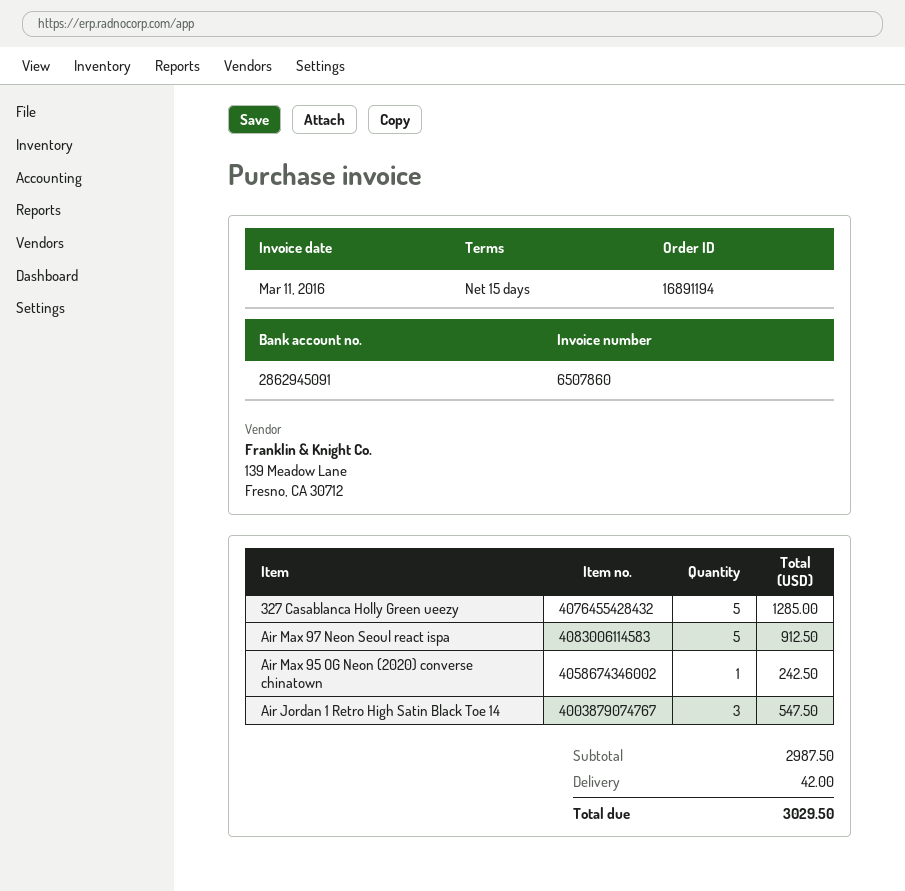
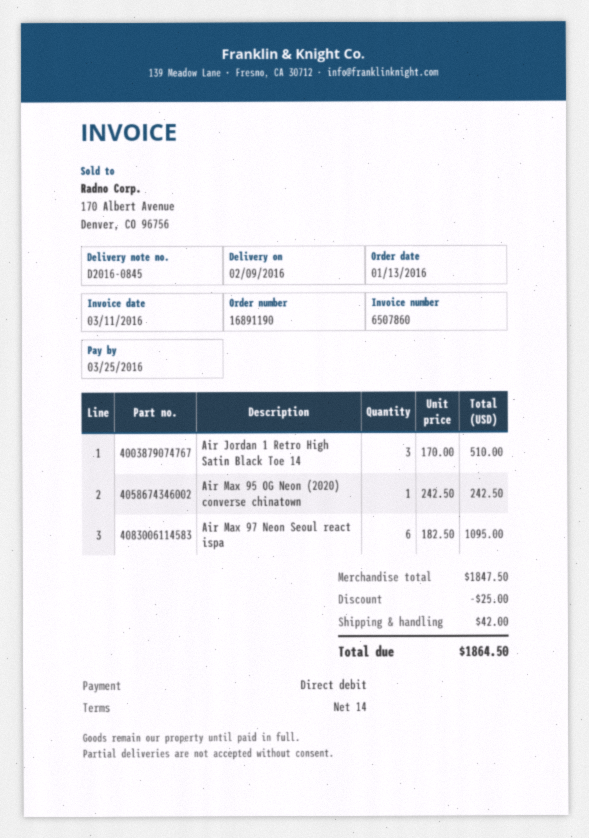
order number: 16891194 -> 16891190
payment terms: 15 days -> 14 days
327 Casablanca Holly Green ueezy: 5 for 1285.00 -> none
Air Max 97 Neon Seoul react ispa: 5 for 912.50 -> 6 for 1095.00
Air Jordan 1 Retro High Satin Black Toe 14: 3 for 547.50 -> 3 for 510.00
subtotal: 2987.50 -> 1847.50
discount: none -> 25.00
total: 3029.50 -> 1864.50

